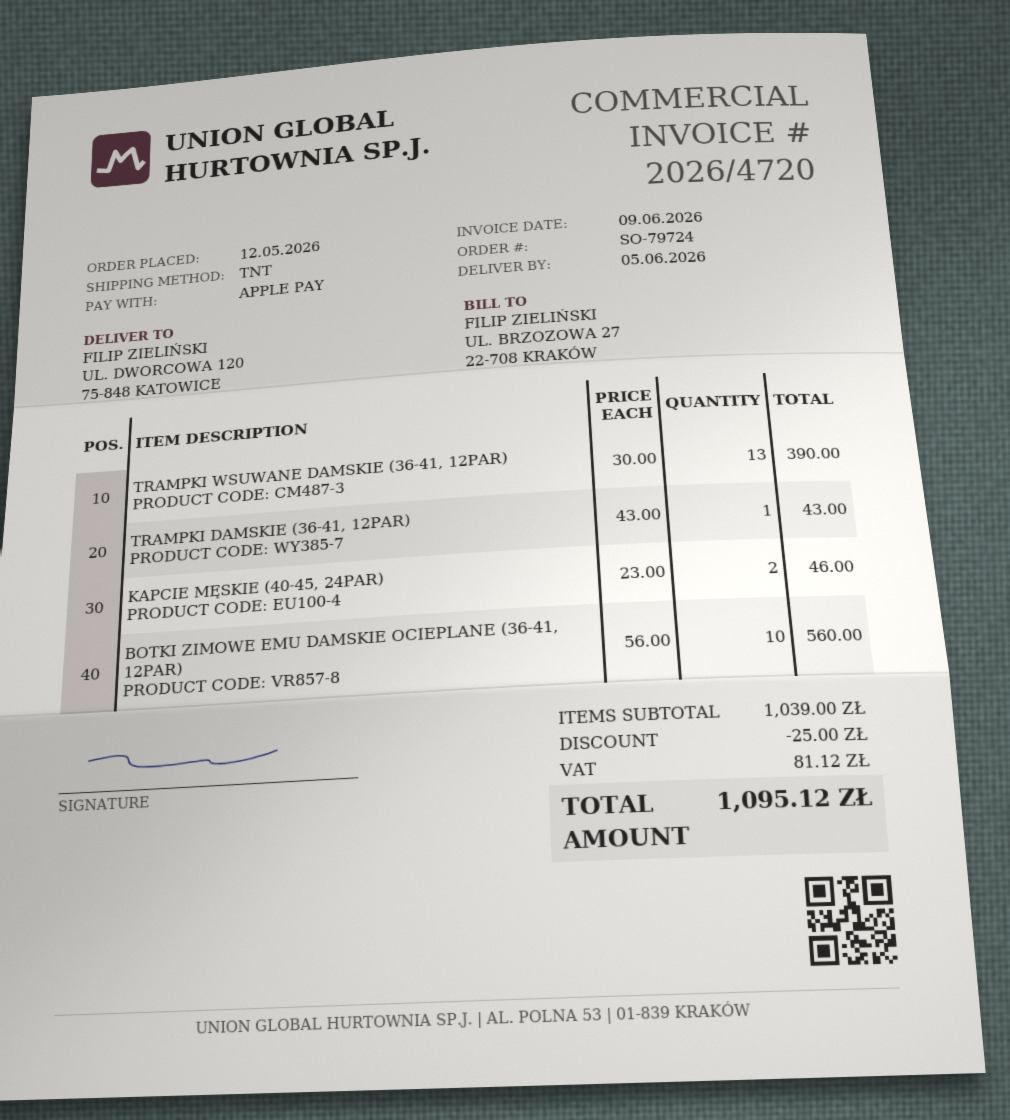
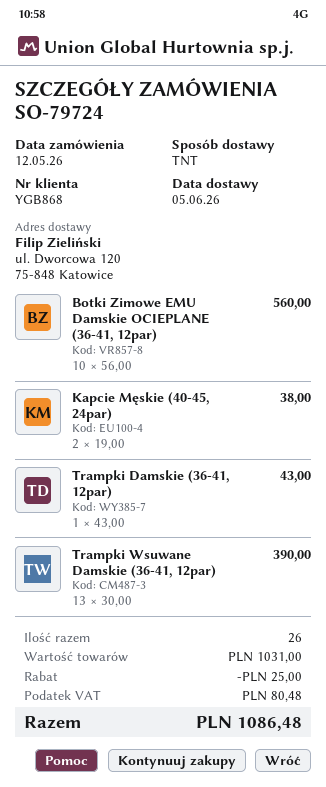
KAPCIE MĘSKIE (40-45, 24PAR): 2 x 23.00 = 46.00 -> 2 x 19.00 = 38.00
subtotal: 1039.00 -> 1031.00
tax: 81.12 -> 80.48
total: 1095.12 -> 1086.48

